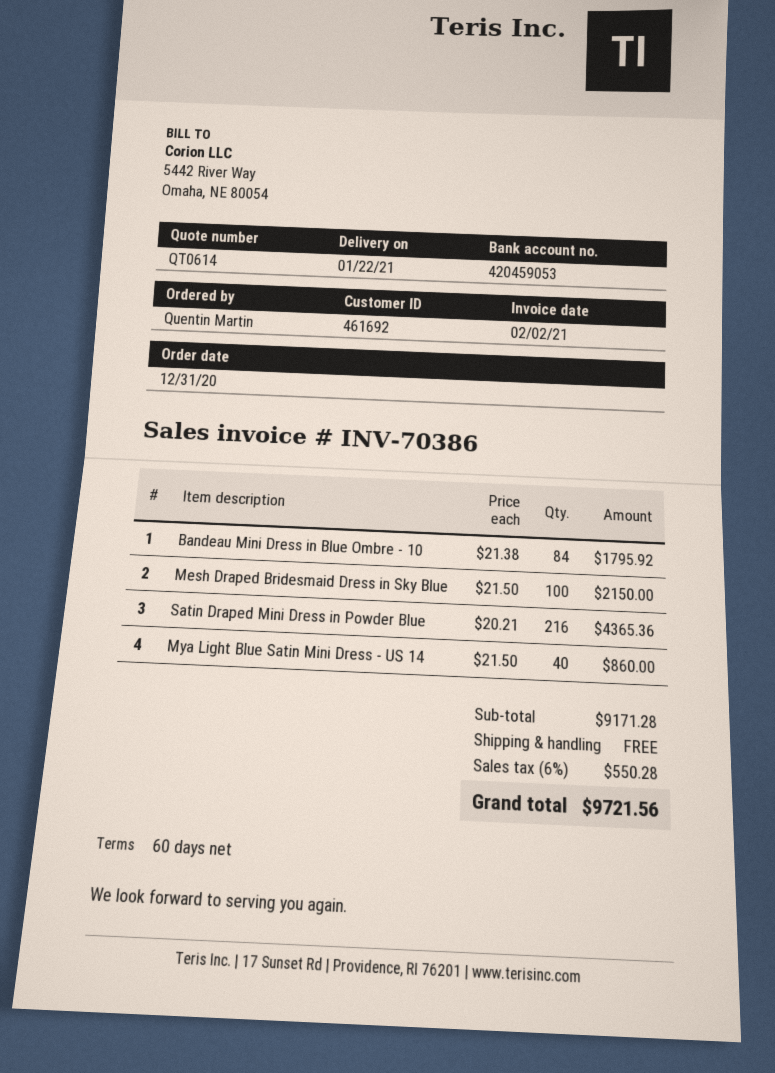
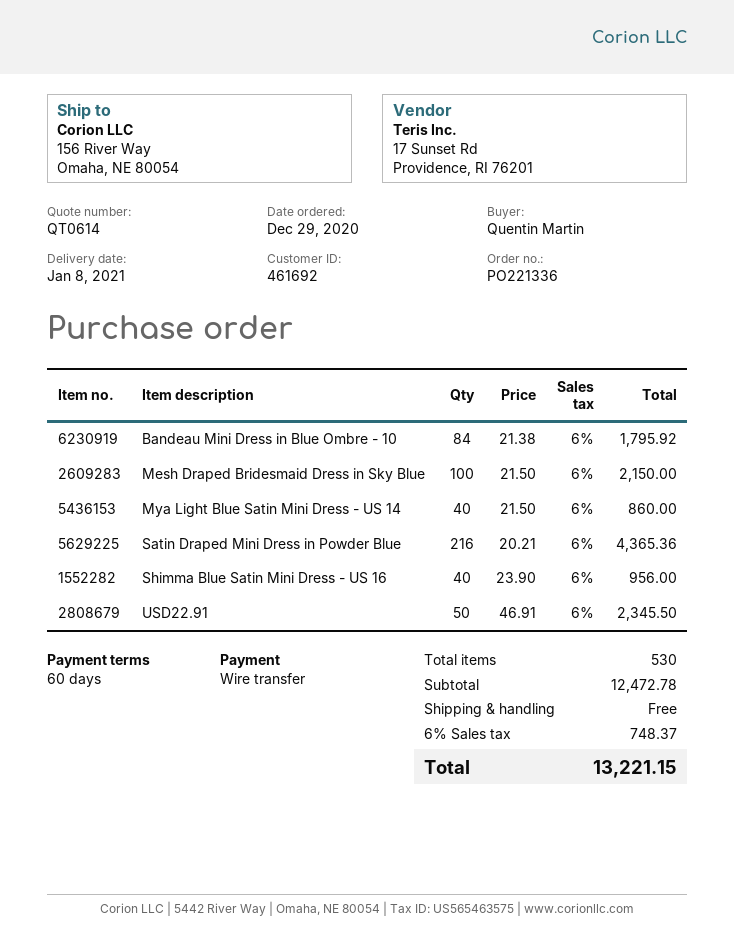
order date: 2020-12-31 -> 2020-12-29
delivery date: 2021-01-22 -> 2021-01-08
Shimma Blue Satin Mini Dress - US 16: none -> 40 x 23.90 = 956.00
USD22.91: none -> 50 x 46.91 = 2345.50
subtotal: 9171.28 -> 12472.78
tax: 6% = 550.28 -> 6% = 748.37
total: 9721.56 -> 13221.15

